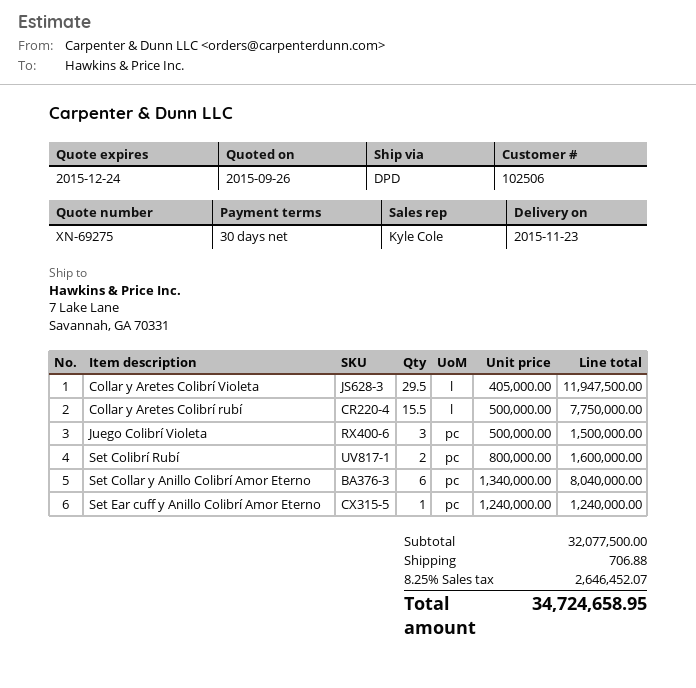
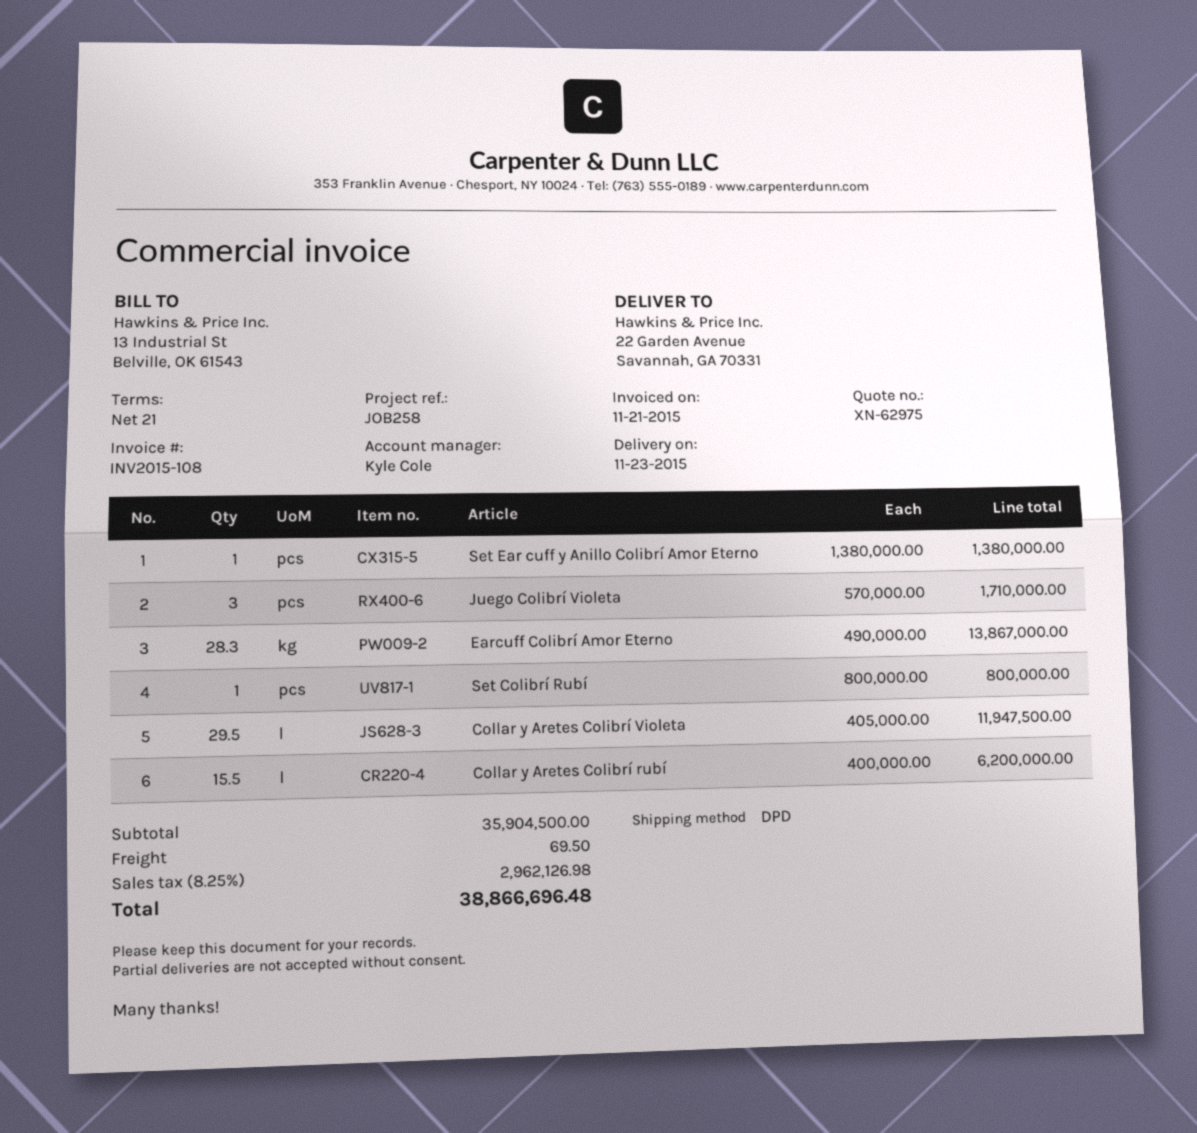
quote number: XN-69275 -> XN-62975
payment terms: 30 days -> 21 days
ship to: 7 Lake Lane, Savannah, GA 70331 -> 22 Garden Avenue, Savannah, GA 70331
Collar y Aretes Colibrí rubí: 15.5 x 500000.00 = 7750000.00 -> 15.5 x 400000.00 = 6200000.00
Juego Colibrí Violeta: 3 x 500000.00 = 1500000.00 -> 3 x 570000.00 = 1710000.00
Set Colibrí Rubí: 2 x 800000.00 = 1600000.00 -> 1 x 800000.00 = 800000.00
Set Collar y Anillo Colibrí Amor Eterno: 6 x 1340000.00 = 8040000.00 -> none
Set Ear cuff y Anillo Colibrí Amor Eterno: 1 x 1240000.00 = 1240000.00 -> 1 x 1380000.00 = 1380000.00
Earcuff Colibrí Amor Eterno: none -> 28.3 x 490000.00 = 13867000.00
subtotal: 32077500.00 -> 35904500.00
shipping: 706.88 -> 69.50
tax: 8.25% = 2646452.07 -> 8.25% = 2962126.98
total: 34724658.95 -> 38866696.48

